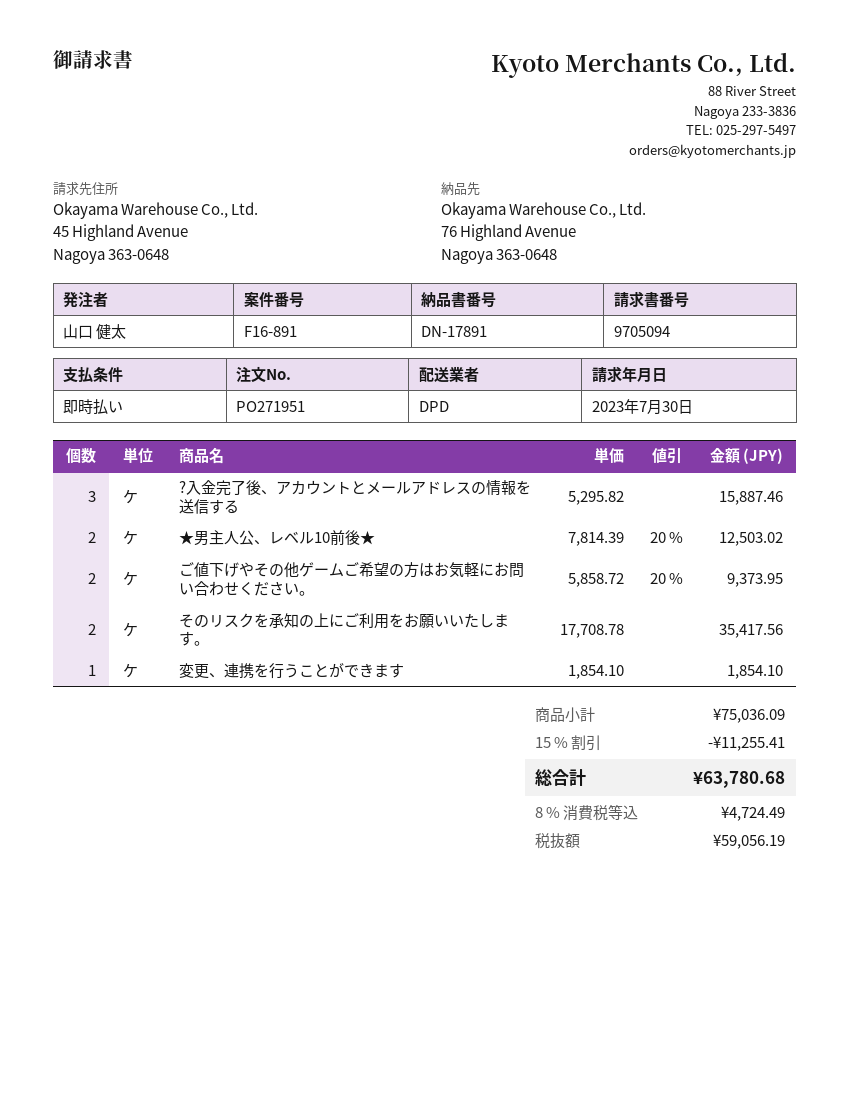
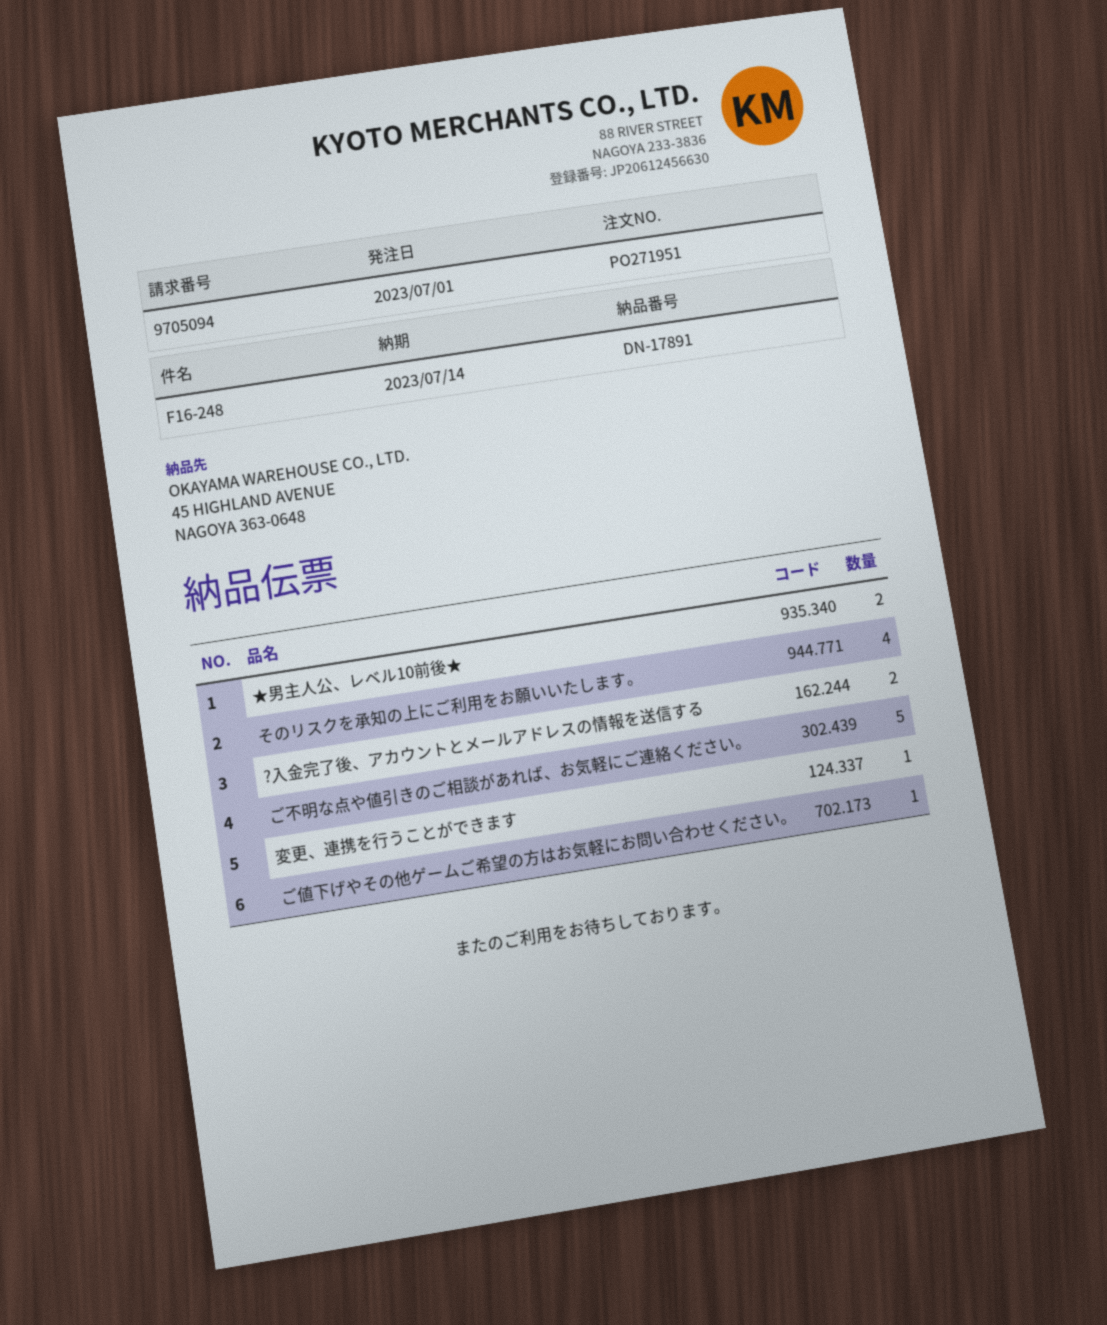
reference: F16-891 -> F16-248
ship to: 76 Highland Avenue, Nagoya 363-0648 -> 45 HIGHLAND AVENUE, NAGOYA 363-0648
?入金完了後、アカウントとメールアドレスの情報を送信する: 3 -> 2
ご値下げやその他ゲームご希望の方はお気軽にお問い合わせください。: 2 -> 1
そのリスクを承知の上にご利用をお願いいたします。: 2 -> 4
ご不明な点や値引きのご相談があれば、お気軽にご連絡ください。: none -> 5

